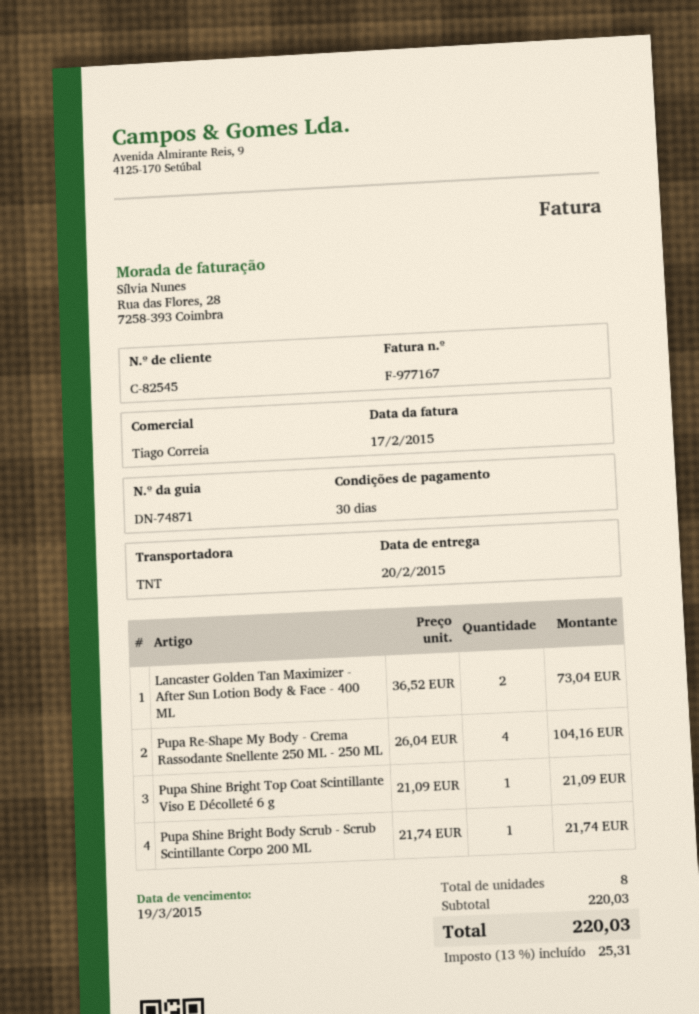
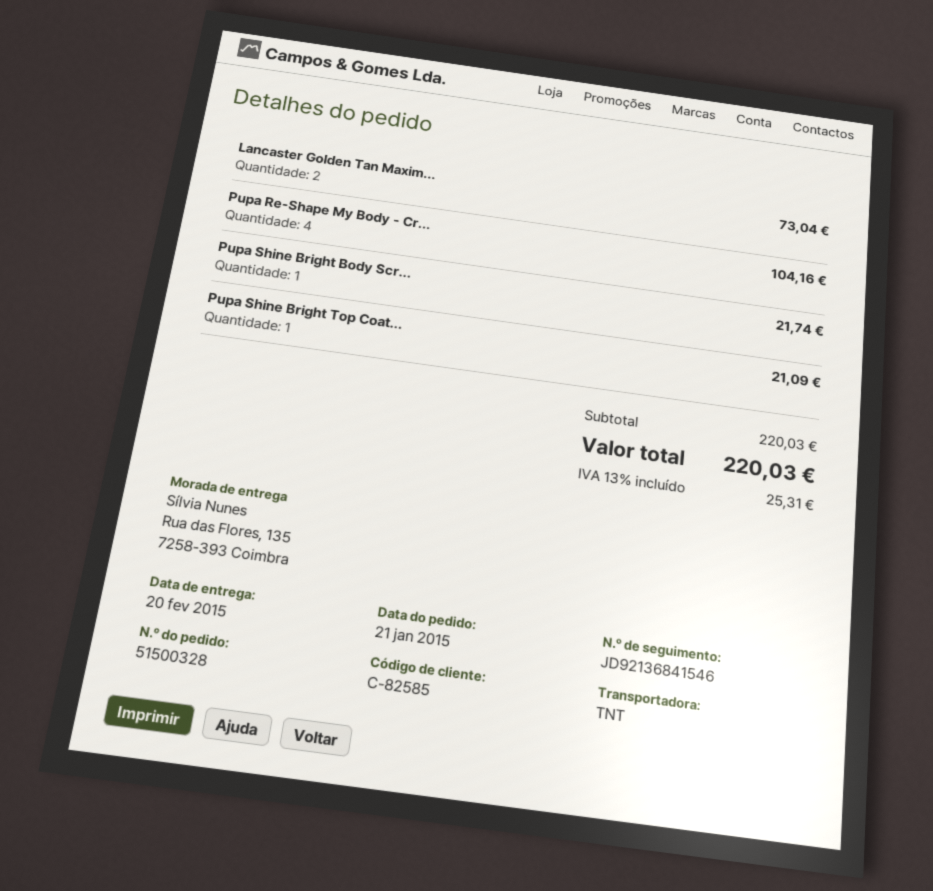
customer number: C-82545 -> C-82585

